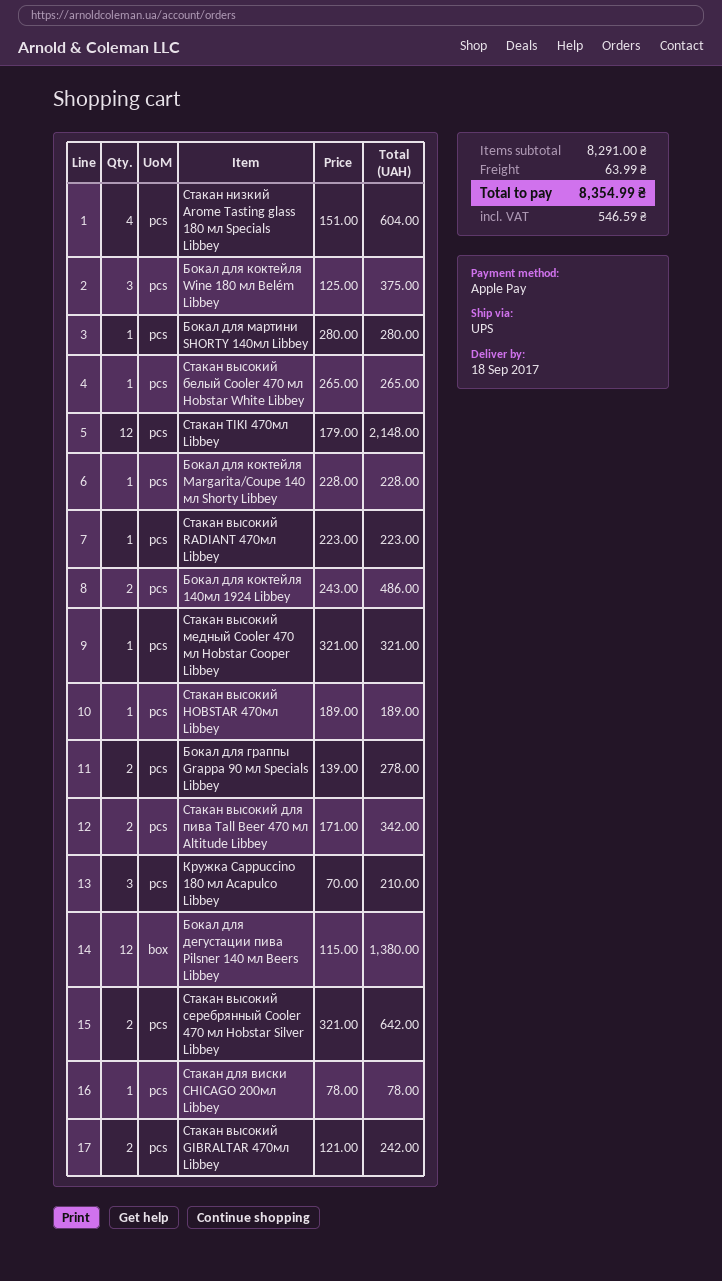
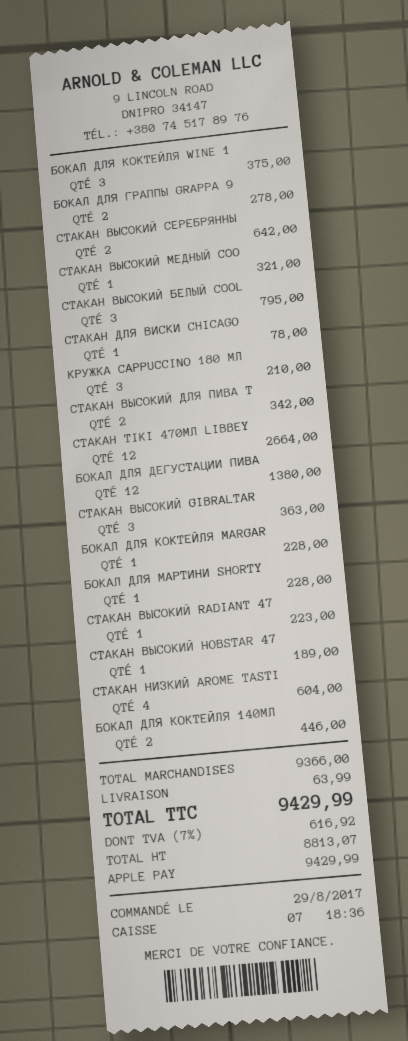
Бокал для мартини SHORTY 140мл Libbey: 1 for 280.00 -> 1 for 228.00
Стакан высокий белый Cooler 470 мл Hobstar White Libbey: 1 for 265.00 -> 3 for 795.00
Стакан TIKI 470мл Libbey: 12 for 2148.00 -> 12 for 2664.00
Бокал для коктейля 140мл 1924 Libbey: 2 for 486.00 -> 2 for 446.00
Стакан высокий GIBRALTAR 470мл Libbey: 2 for 242.00 -> 3 for 363.00
subtotal: 8291.00 -> 9366.00
tax: 546.59 -> 616.92
total: 8354.99 -> 9429.99

